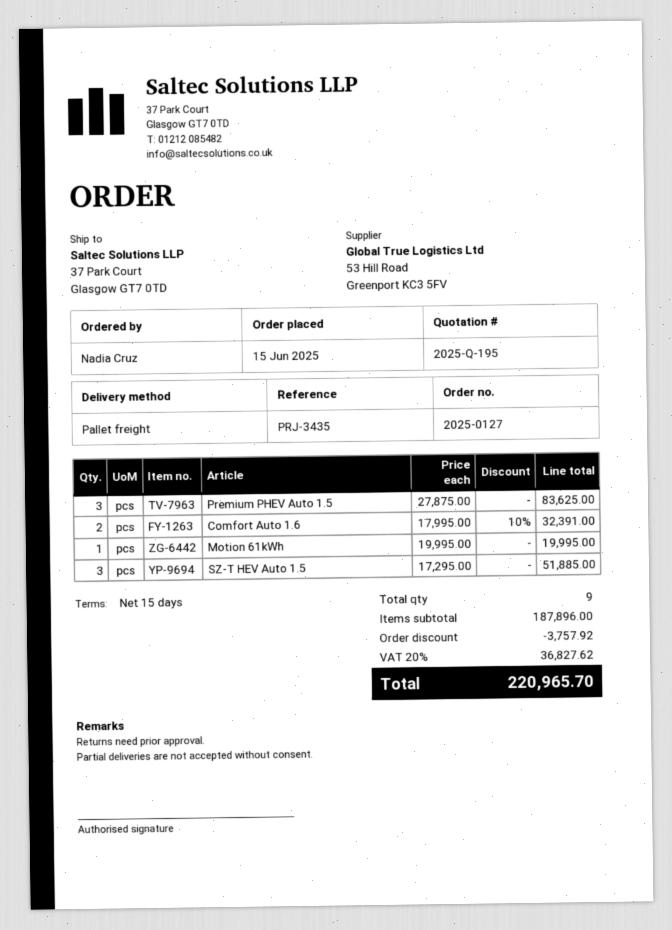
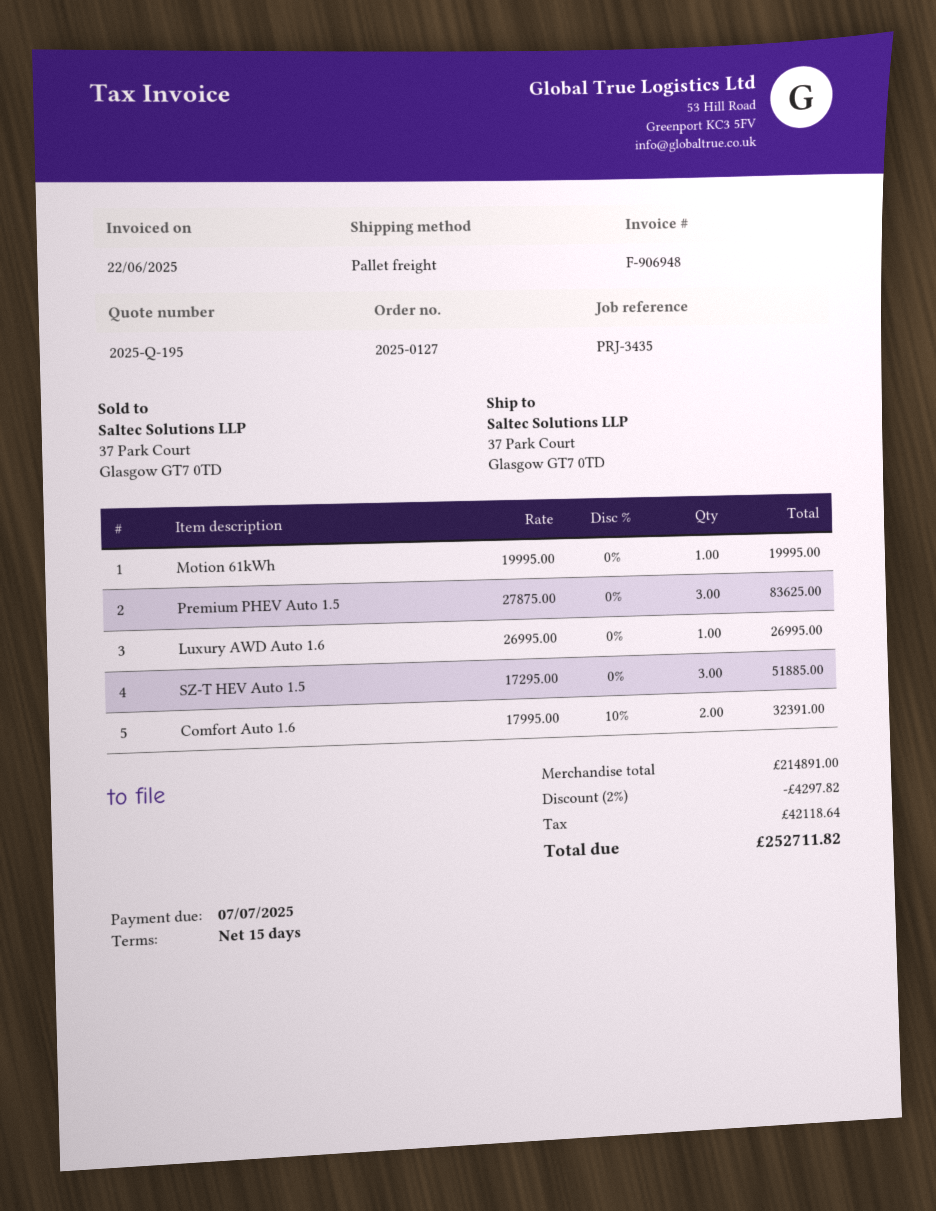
Luxury AWD Auto 1.6: none -> 1 x 26995.00 = 26995.00
subtotal: 187896.00 -> 214891.00
discount: 3757.92 -> 4297.82
tax: 36827.62 -> 42118.64
total: 220965.70 -> 252711.82

